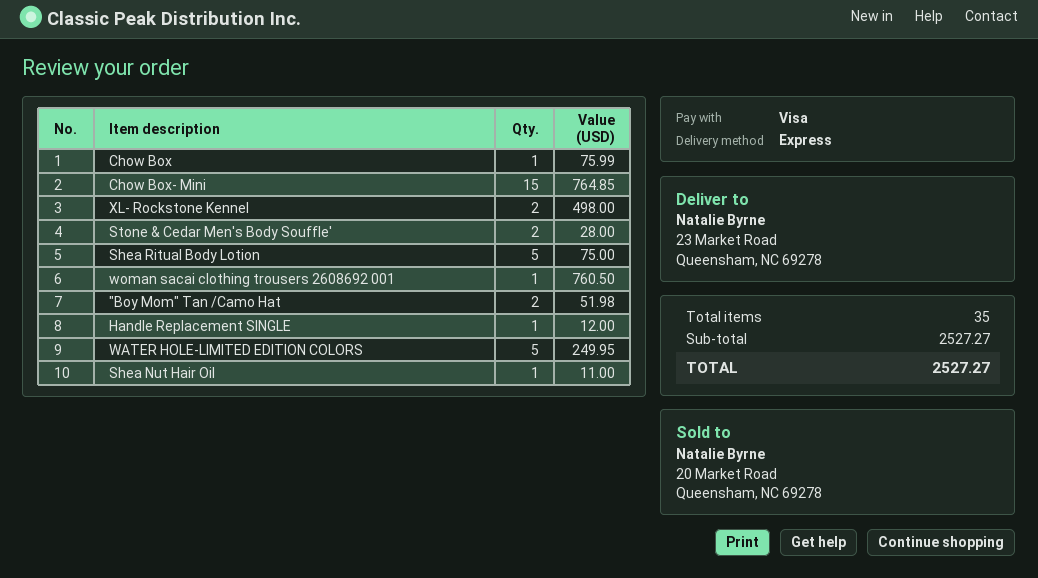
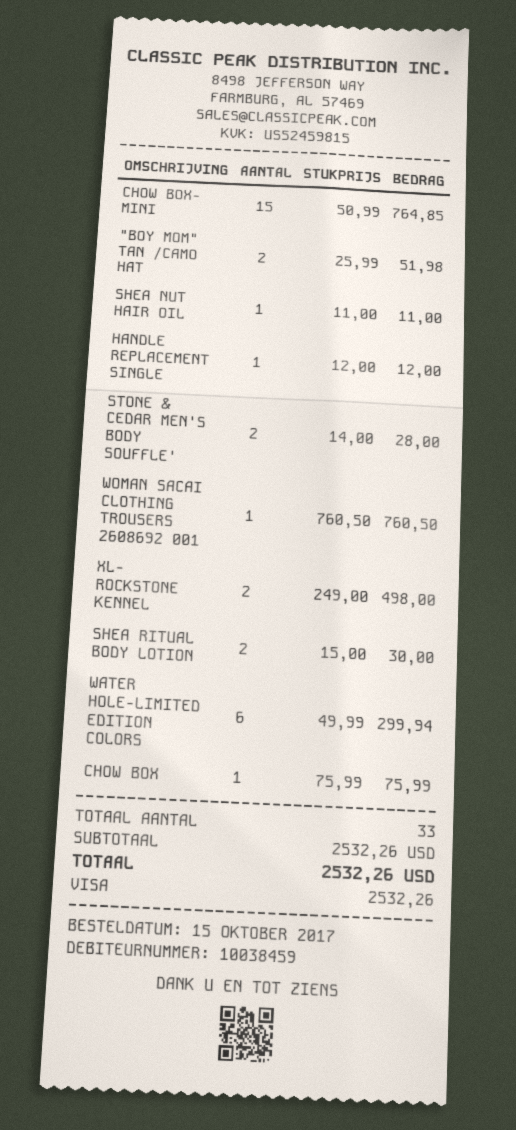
Shea Ritual Body Lotion: 5 for 75.00 -> 2 for 30.00
WATER HOLE-LIMITED EDITION COLORS: 5 for 249.95 -> 6 for 299.94
total quantity: 35 -> 33
subtotal: 2527.27 -> 2532.26
total: 2527.27 -> 2532.26

